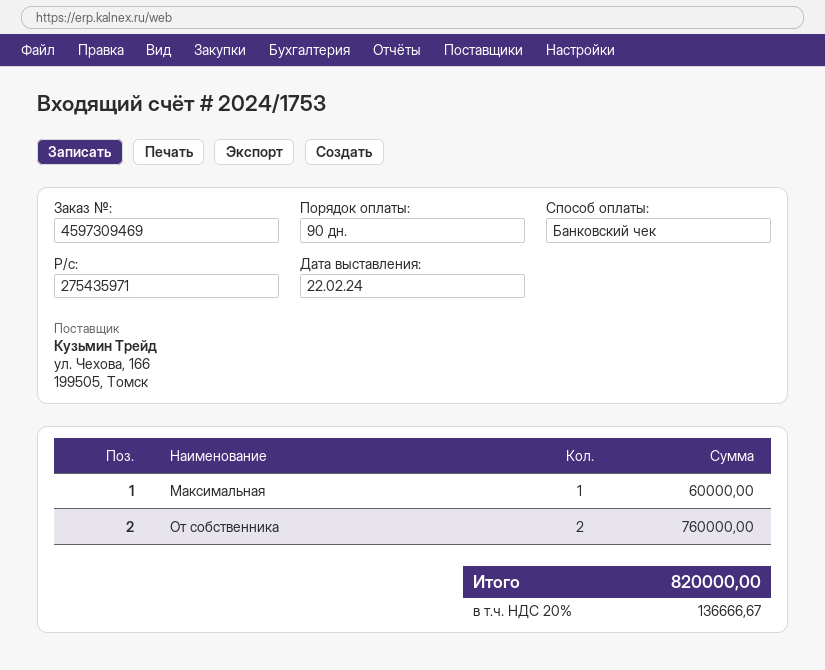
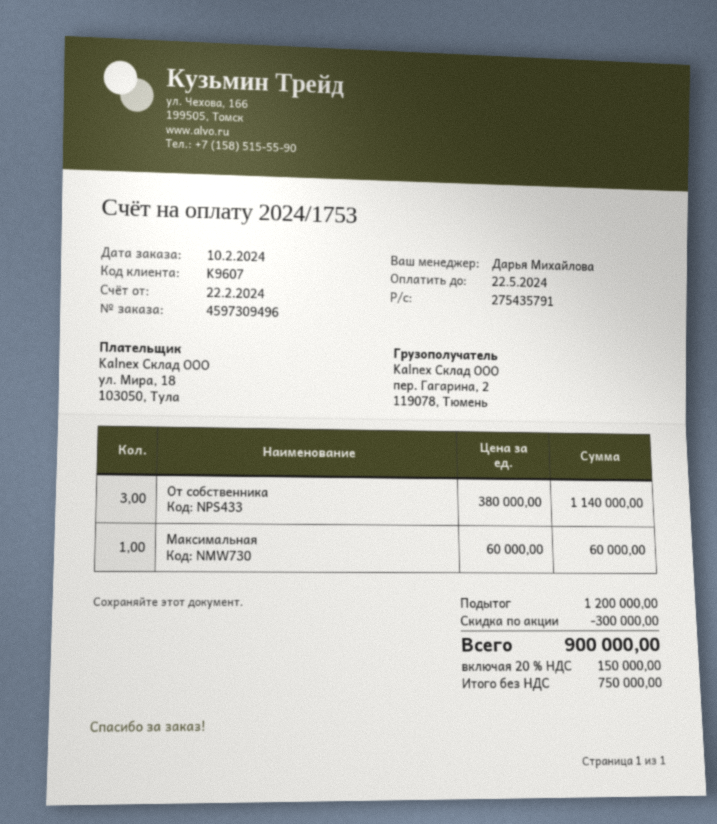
order number: 4597309469 -> 4597309496
bank account: 275435971 -> 275435791
От собственника: 2 for 760000.00 -> 3 for 1140000.00
discount: none -> 300000.00
tax: 20% = 136666.67 -> 20% = 150000.00
total: 820000.00 -> 900000.00

